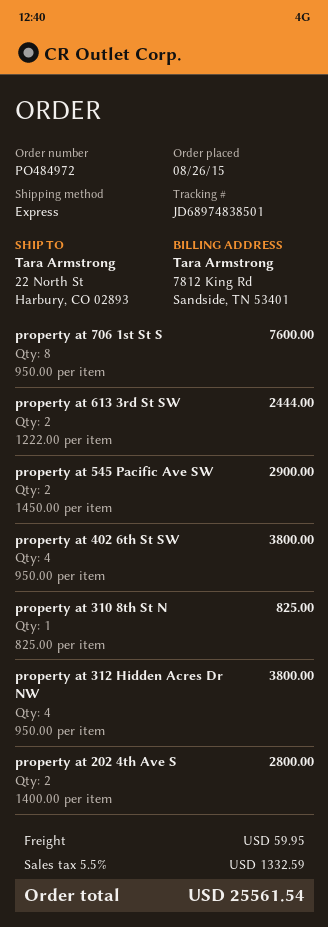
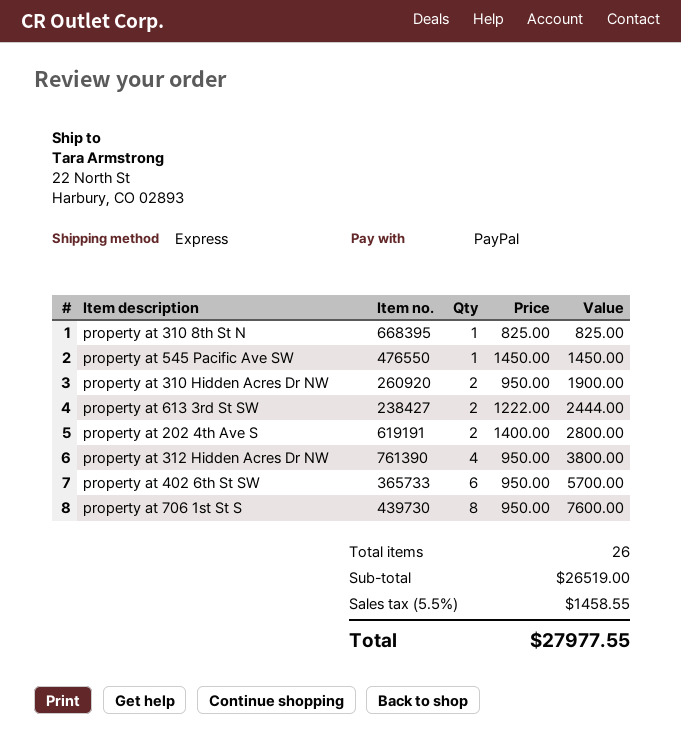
property at 545 Pacific Ave SW: 2 x 1450.00 = 2900.00 -> 1 x 1450.00 = 1450.00
property at 402 6th St SW: 4 x 950.00 = 3800.00 -> 6 x 950.00 = 5700.00
property at 310 Hidden Acres Dr NW: none -> 2 x 950.00 = 1900.00
shipping: 59.95 -> none
tax: 5.5% = 1332.59 -> 5.5% = 1458.55
total: 25561.54 -> 27977.55

